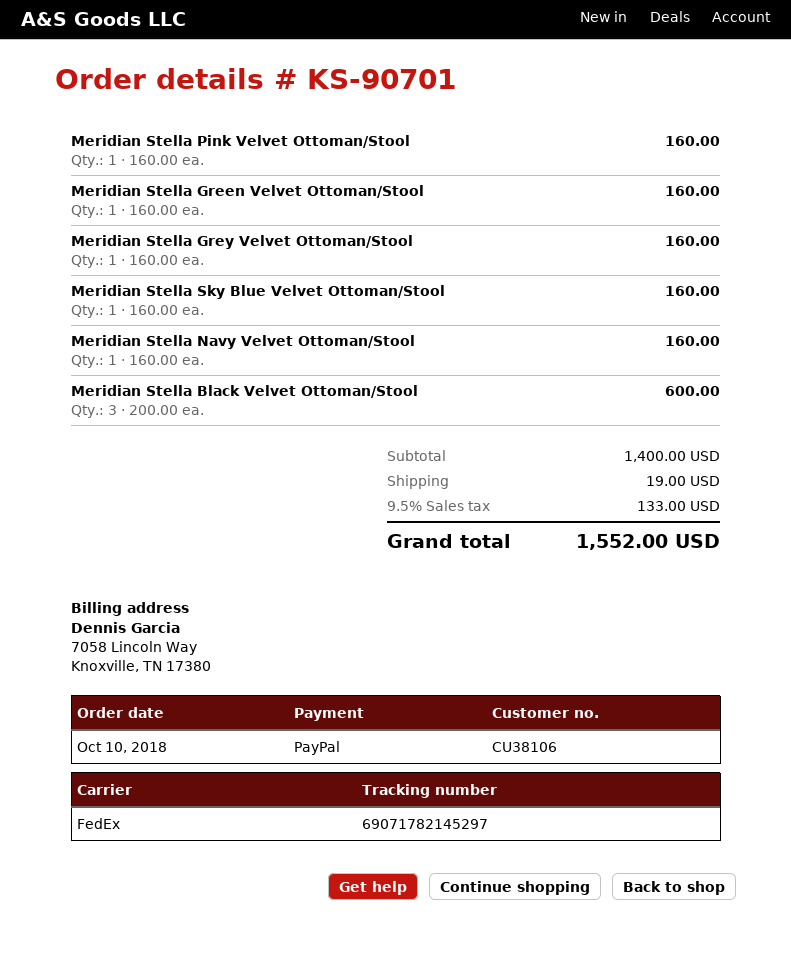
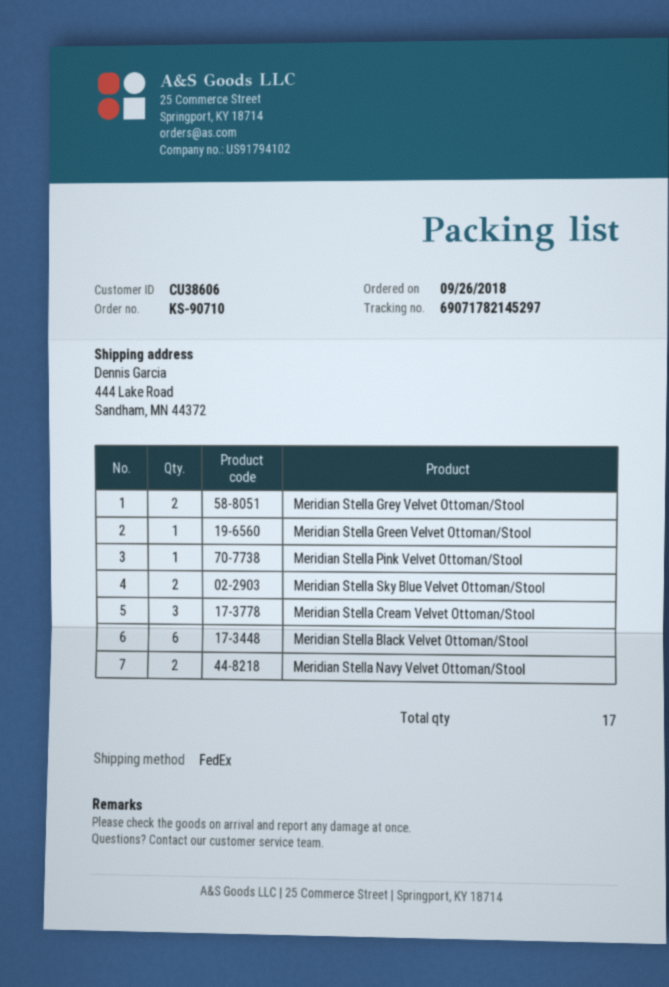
order number: KS-90701 -> KS-90710
order date: 2018-10-10 -> 2018-09-26
customer number: CU38106 -> CU38606
Meridian Stella Grey Velvet Ottoman/Stool: 1 -> 2
Meridian Stella Sky Blue Velvet Ottoman/Stool: 1 -> 2
Meridian Stella Navy Velvet Ottoman/Stool: 1 -> 2
Meridian Stella Black Velvet Ottoman/Stool: 3 -> 6
Meridian Stella Cream Velvet Ottoman/Stool: none -> 3

